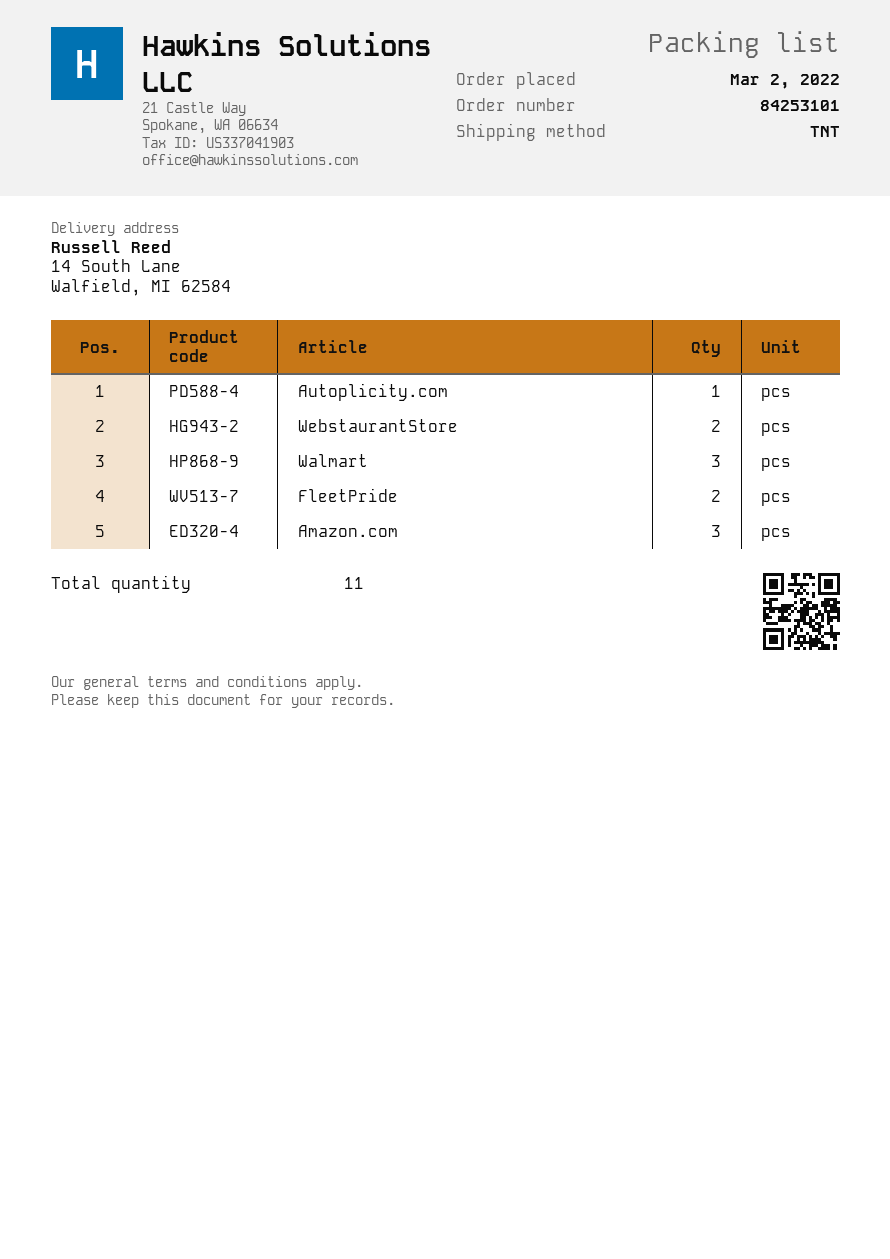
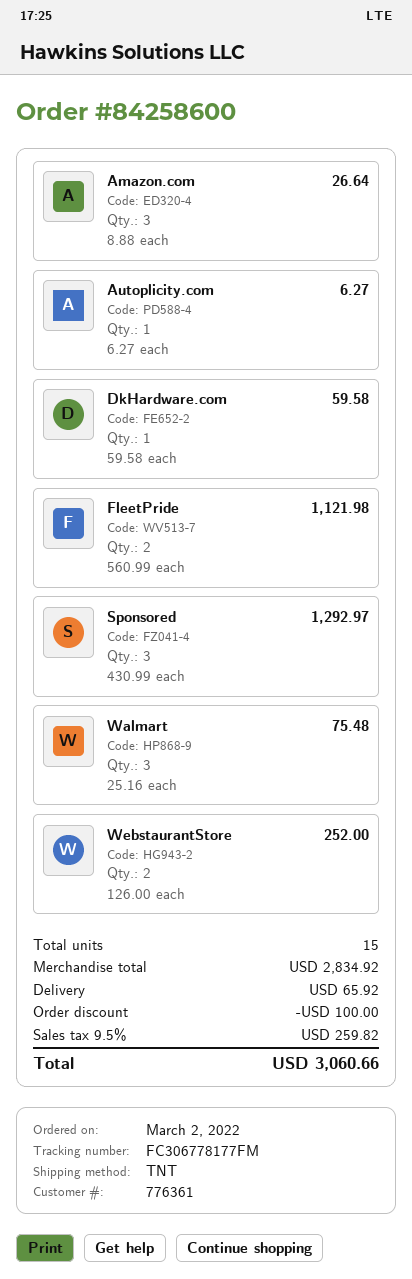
order number: 84253101 -> 84258600
DkHardware.com: none -> 1
Sponsored: none -> 3
total quantity: 11 -> 15

